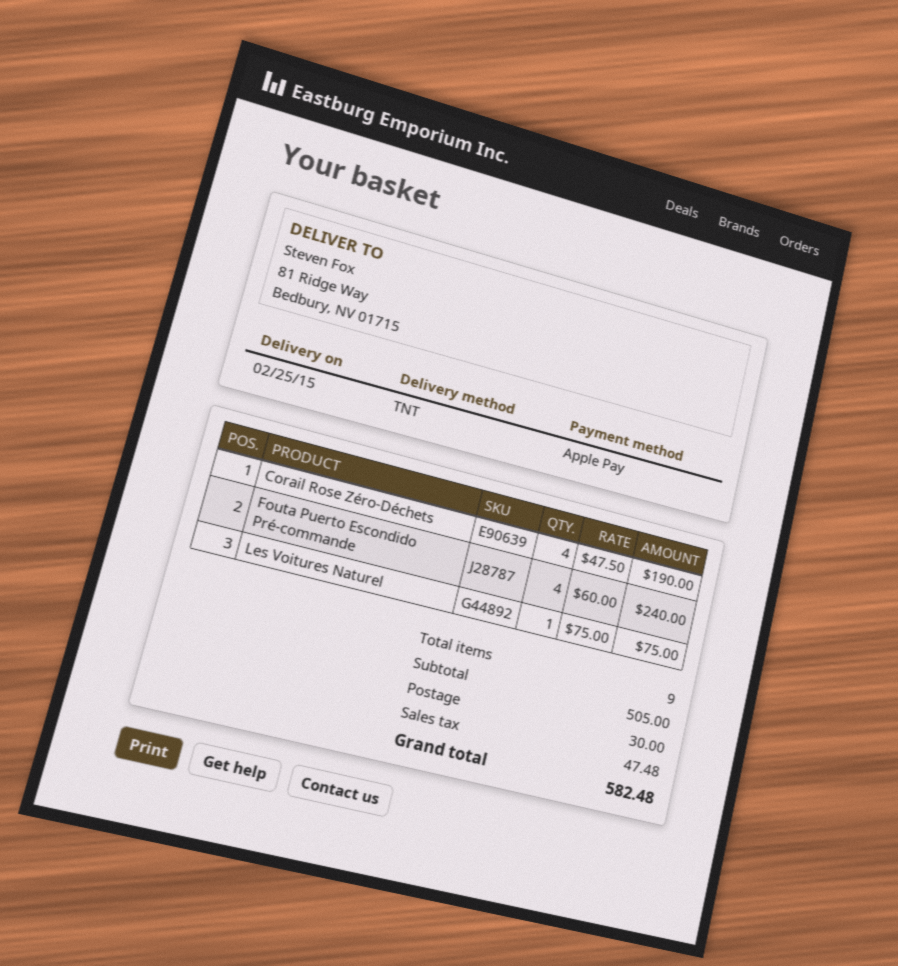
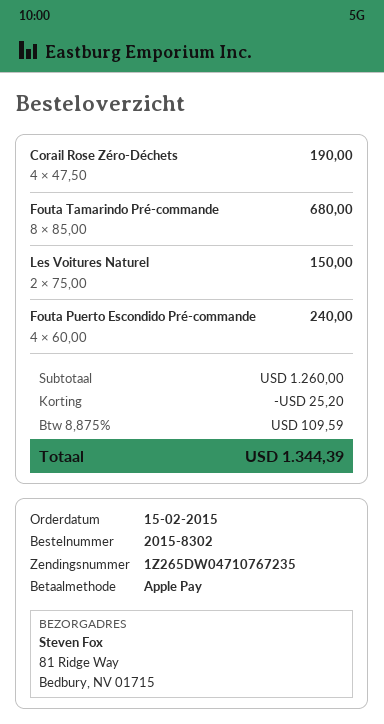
Les Voitures Naturel: 1 x 75.00 = 75.00 -> 2 x 75.00 = 150.00
Fouta Tamarindo Pré-commande: none -> 8 x 85.00 = 680.00
subtotal: 505.00 -> 1260.00
discount: none -> 25.20
shipping: 30.00 -> none
tax: 47.48 -> 109.59
total: 582.48 -> 1344.39

